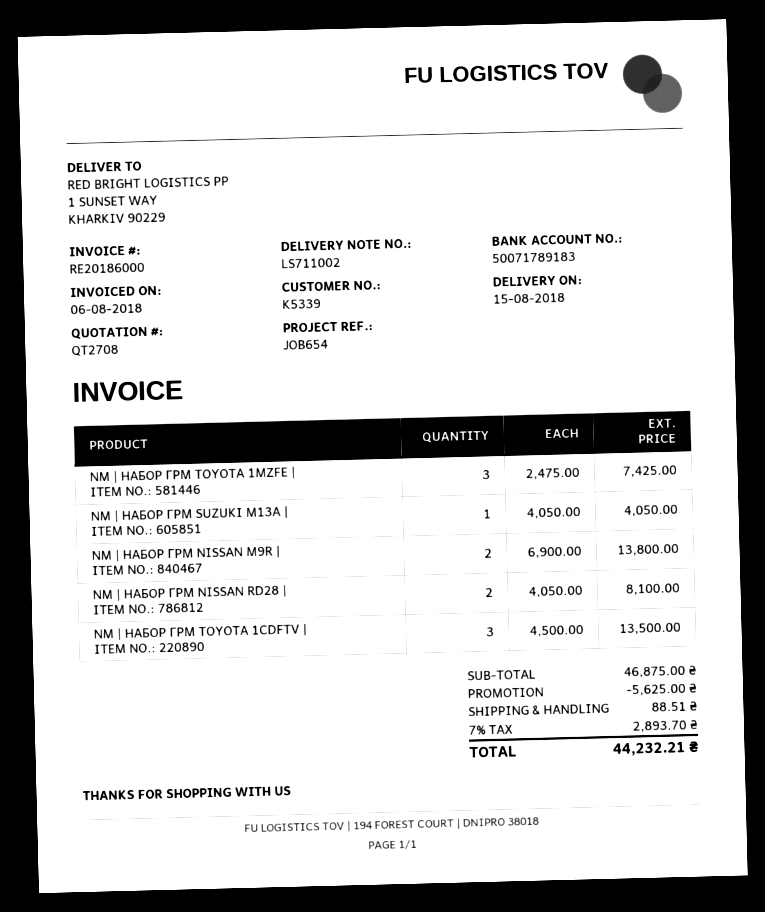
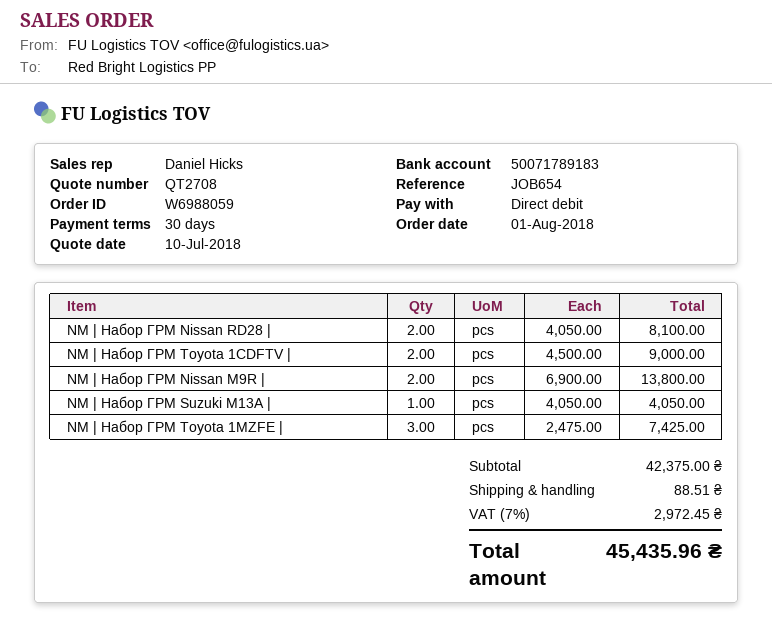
NM | НАБОР ГРМ TOYOTA 1CDFTV |: 3 x 4500.00 = 13500.00 -> 2 x 4500.00 = 9000.00
subtotal: 46875.00 -> 42375.00
discount: 5625.00 -> none
tax: 7% = 2893.70 -> 7% = 2972.45
total: 44232.21 -> 45435.96

